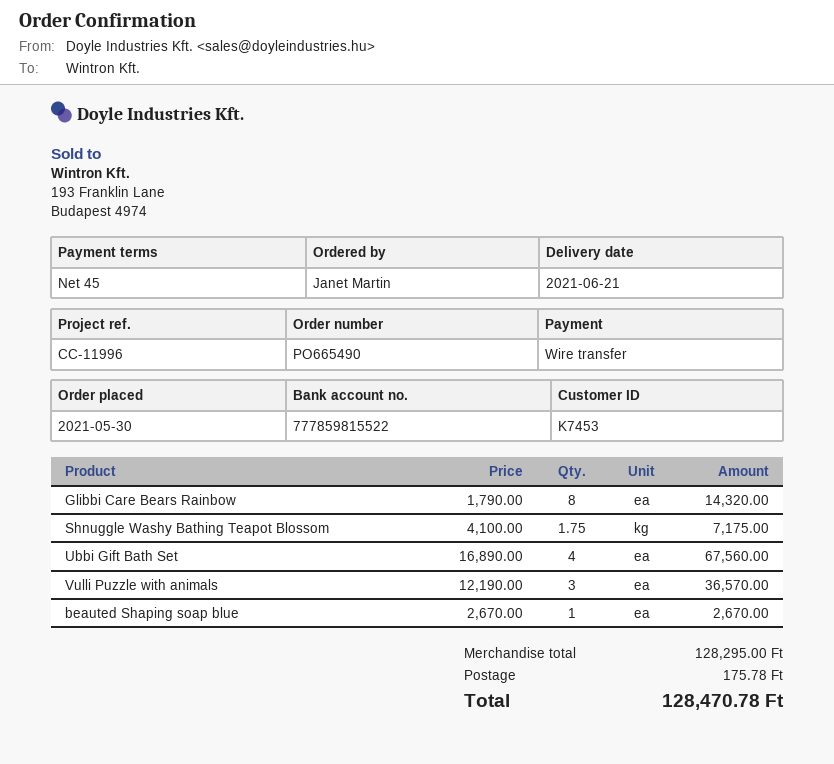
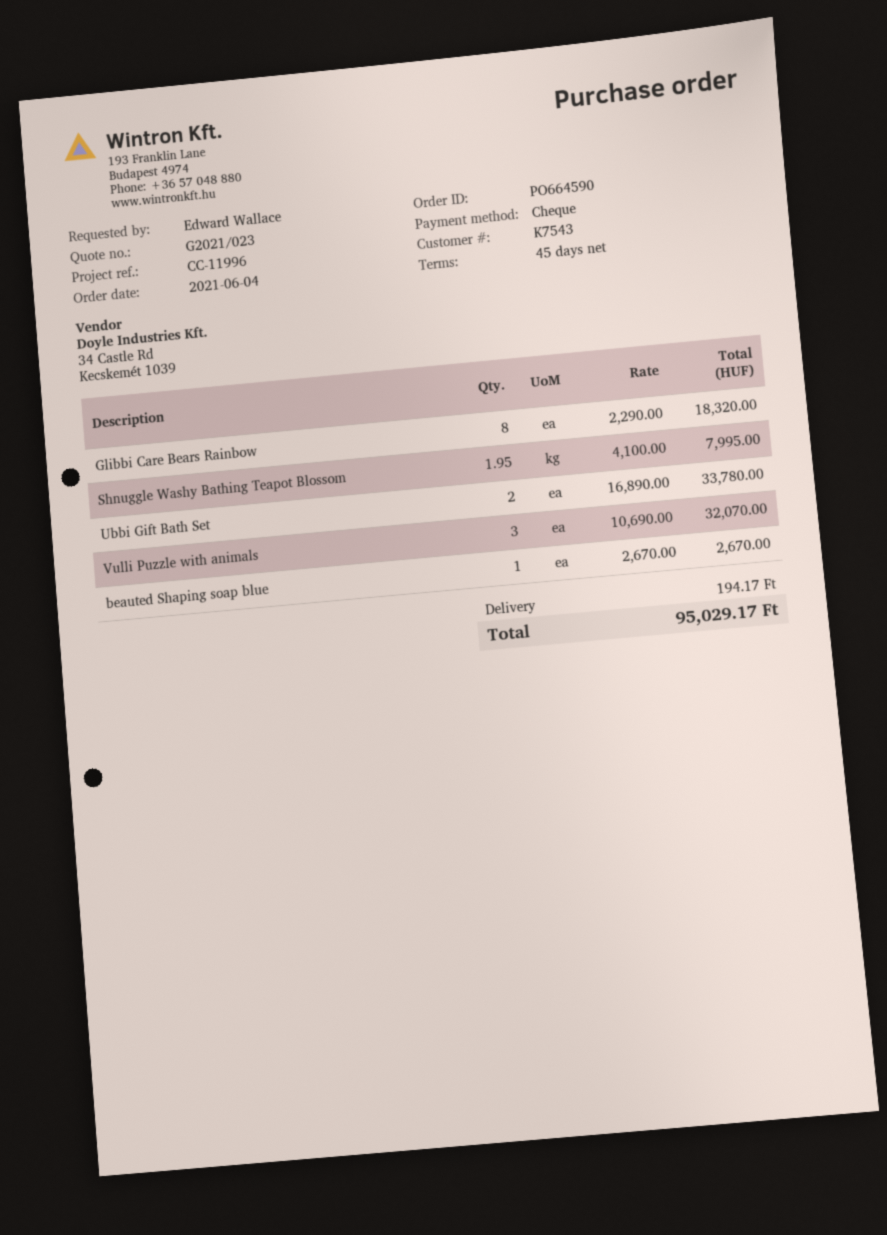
order number: PO665490 -> PO664590
order date: 2021-05-30 -> 2021-06-04
customer number: K7453 -> K7543
ordered by: Janet Martin -> Edward Wallace
payment method: bank transfer -> cheque
Glibbi Care Bears Rainbow: 8 x 1790.00 = 14320.00 -> 8 x 2290.00 = 18320.00
Shnuggle Washy Bathing Teapot Blossom: 1.75 x 4100.00 = 7175.00 -> 1.95 x 4100.00 = 7995.00
Ubbi Gift Bath Set: 4 x 16890.00 = 67560.00 -> 2 x 16890.00 = 33780.00
Vulli Puzzle with animals: 3 x 12190.00 = 36570.00 -> 3 x 10690.00 = 32070.00
shipping: 175.78 -> 194.17
total: 128470.78 -> 95029.17

